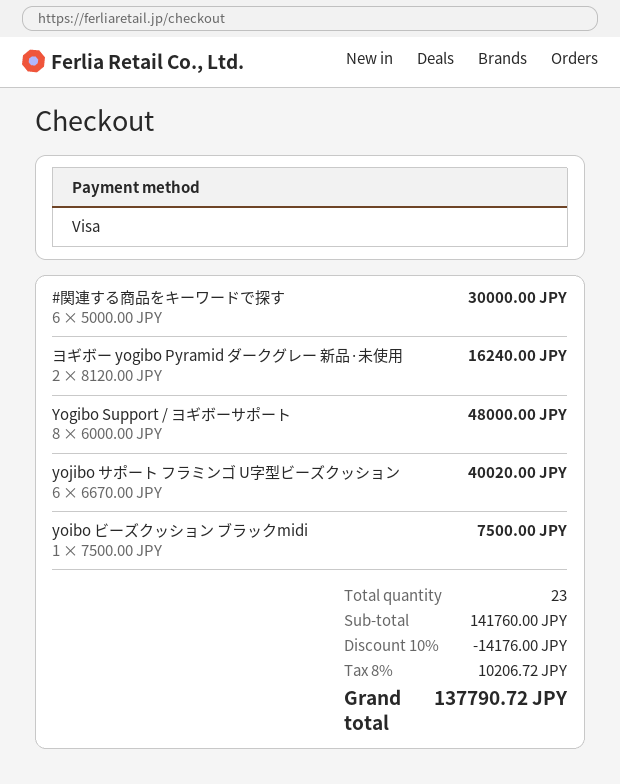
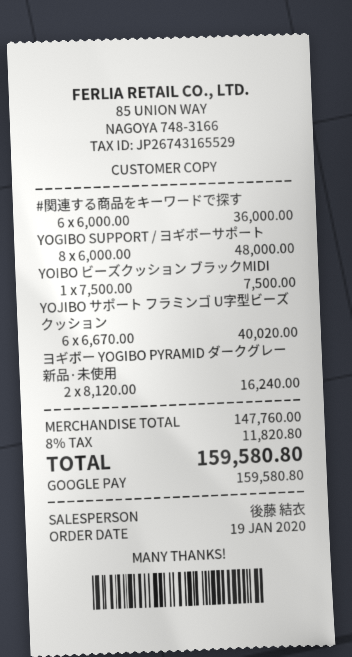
payment method: Visa -> Google Pay
#関連する商品をキーワードで探す: 6 x 5000.00 = 30000.00 -> 6 x 6000.00 = 36000.00
subtotal: 141760.00 -> 147760.00
discount: 10% = 14176.00 -> none
tax: 8% = 10206.72 -> 8% = 11820.80
total: 137790.72 -> 159580.80

